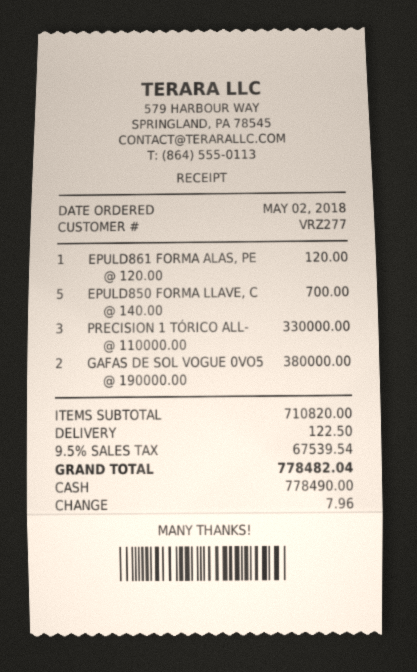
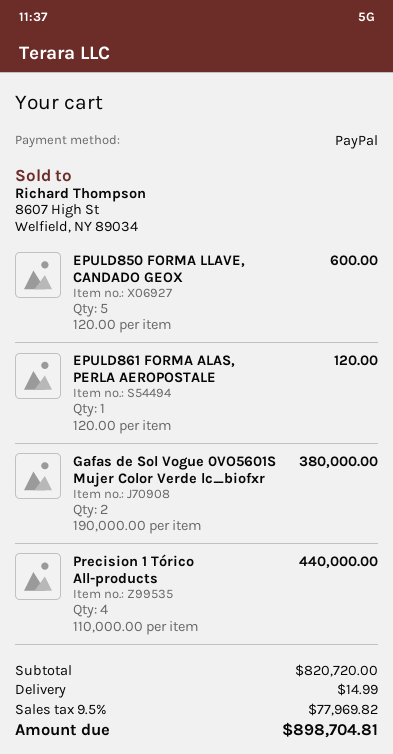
payment method: cash -> PayPal
EPULD850 FORMA LLAVE, C: 5 x 140.00 = 700.00 -> 5 x 120.00 = 600.00
PRECISION 1 TÓRICO ALL-: 3 x 110000.00 = 330000.00 -> 4 x 110000.00 = 440000.00
subtotal: 710820.00 -> 820720.00
shipping: 122.50 -> 14.99
tax: 9.5% = 67539.54 -> 9.5% = 77969.82
total: 778482.04 -> 898704.81

